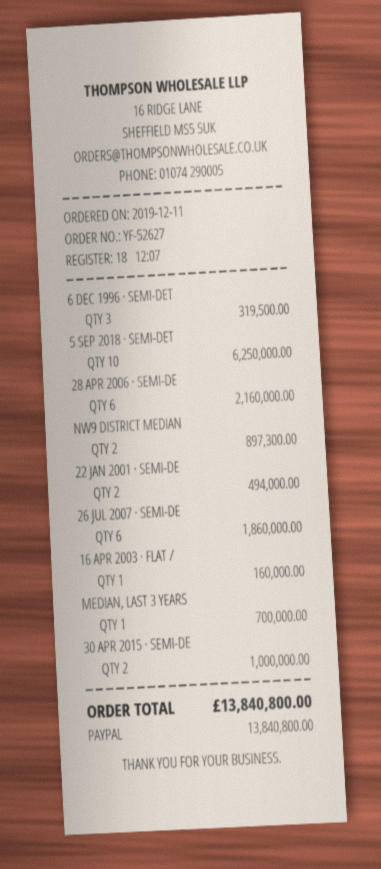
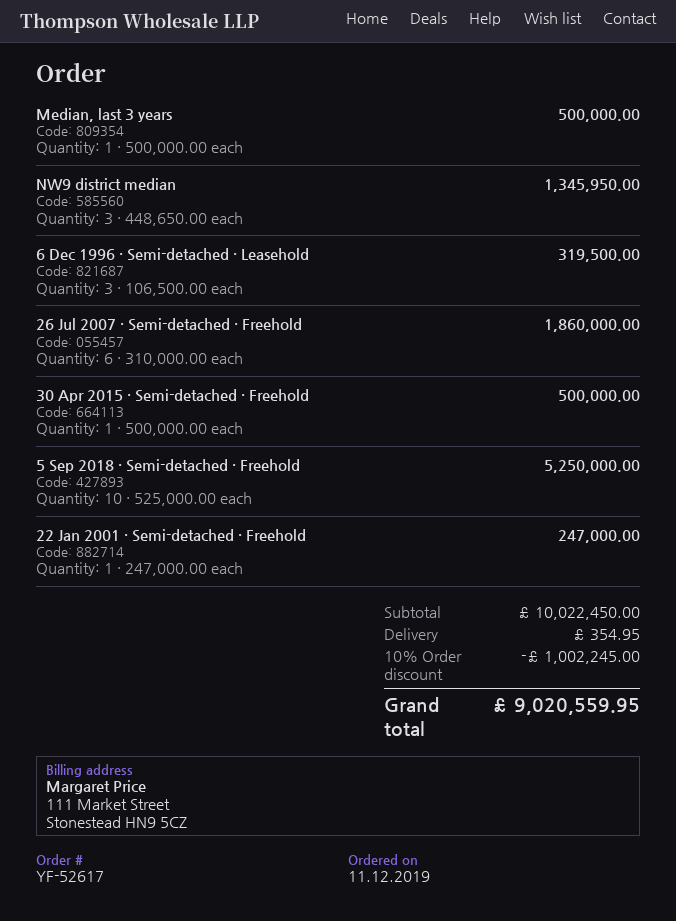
order number: YF-52627 -> YF-52617
5 SEP 2018 · SEMI-DET: 10 for 6250000.00 -> 10 for 5250000.00
28 APR 2006 · SEMI-DE: 6 for 2160000.00 -> none
NW9 DISTRICT MEDIAN: 2 for 897300.00 -> 3 for 1345950.00
22 JAN 2001 · SEMI-DE: 2 for 494000.00 -> 1 for 247000.00
16 APR 2003 · FLAT /: 1 for 160000.00 -> none
MEDIAN, LAST 3 YEARS: 1 for 700000.00 -> 1 for 500000.00
30 APR 2015 · SEMI-DE: 2 for 1000000.00 -> 1 for 500000.00
discount: none -> 10% = 1002245.00
shipping: none -> 354.95
total: 13840800.00 -> 9020559.95

